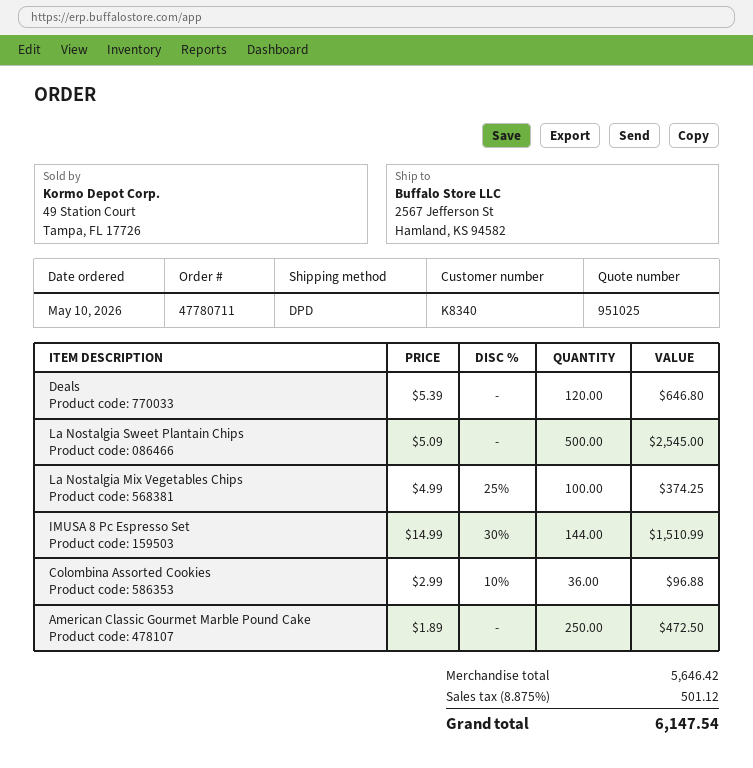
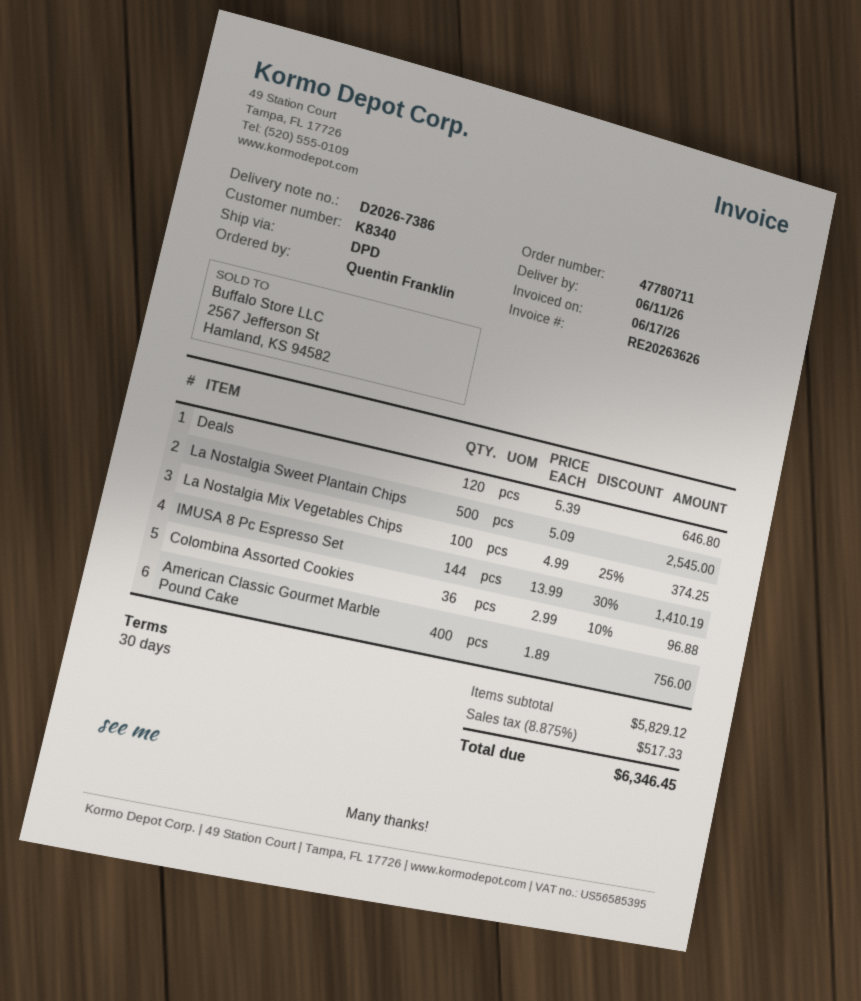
IMUSA 8 Pc Espresso Set: 144 x 14.99 - 30% = 1510.99 -> 144 x 13.99 - 30% = 1410.19
American Classic Gourmet Marble Pound Cake: 250 x 1.89 = 472.50 -> 400 x 1.89 = 756.00
subtotal: 5646.42 -> 5829.12
tax: 8.875% = 501.12 -> 8.875% = 517.33
total: 6147.54 -> 6346.45

